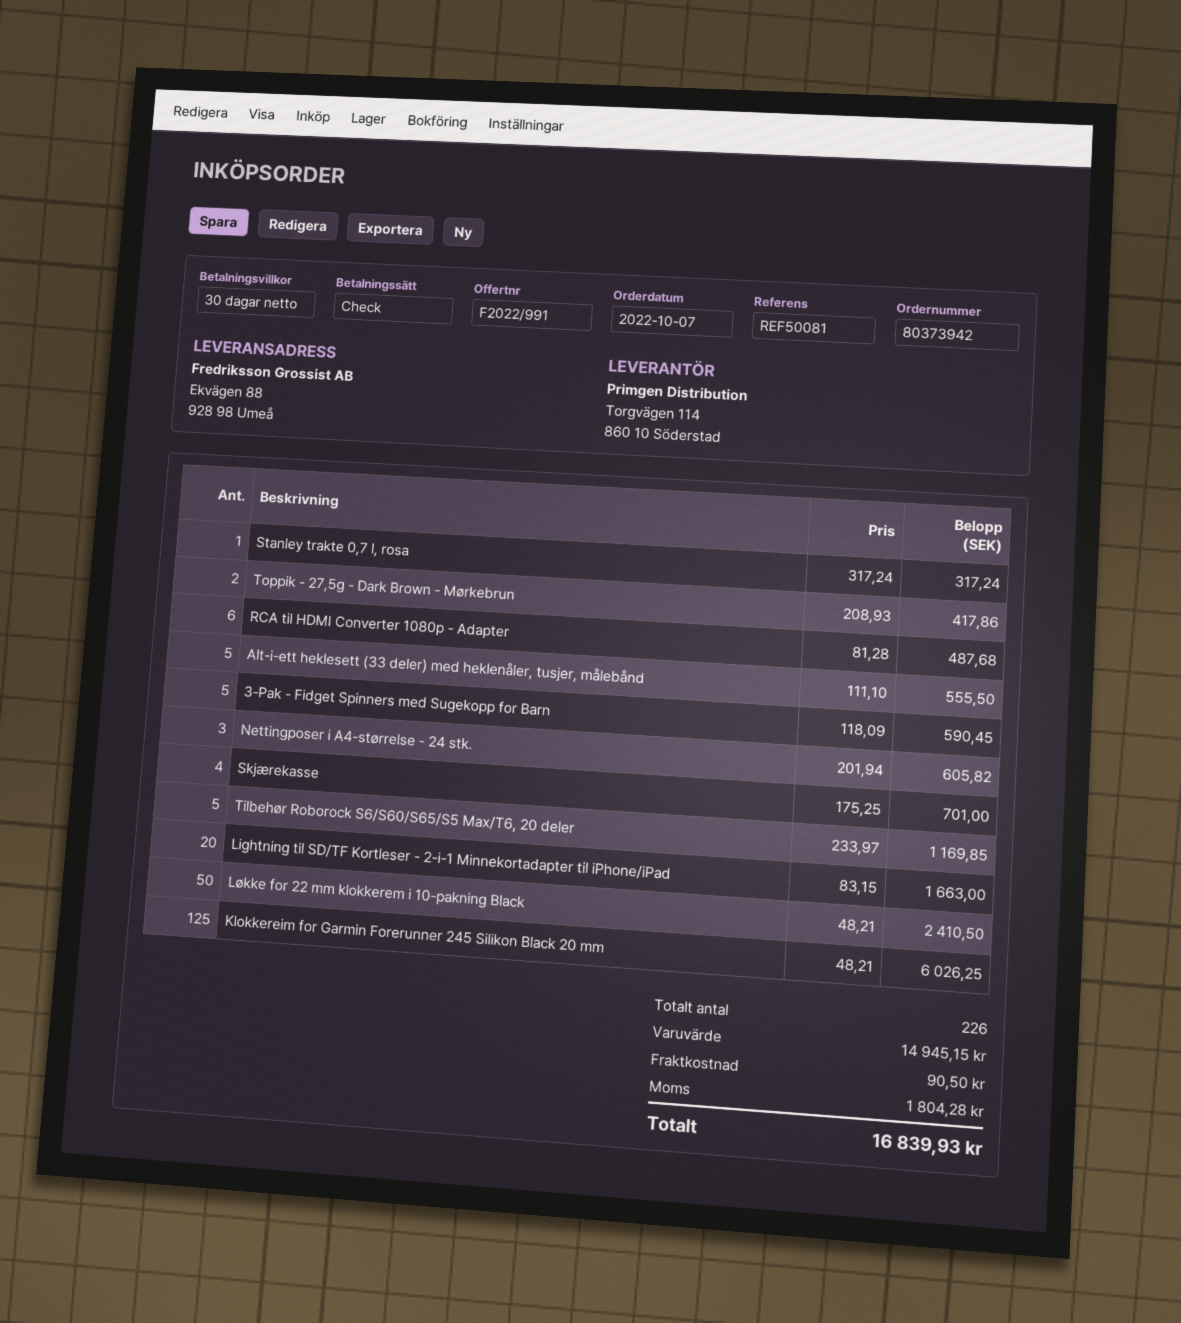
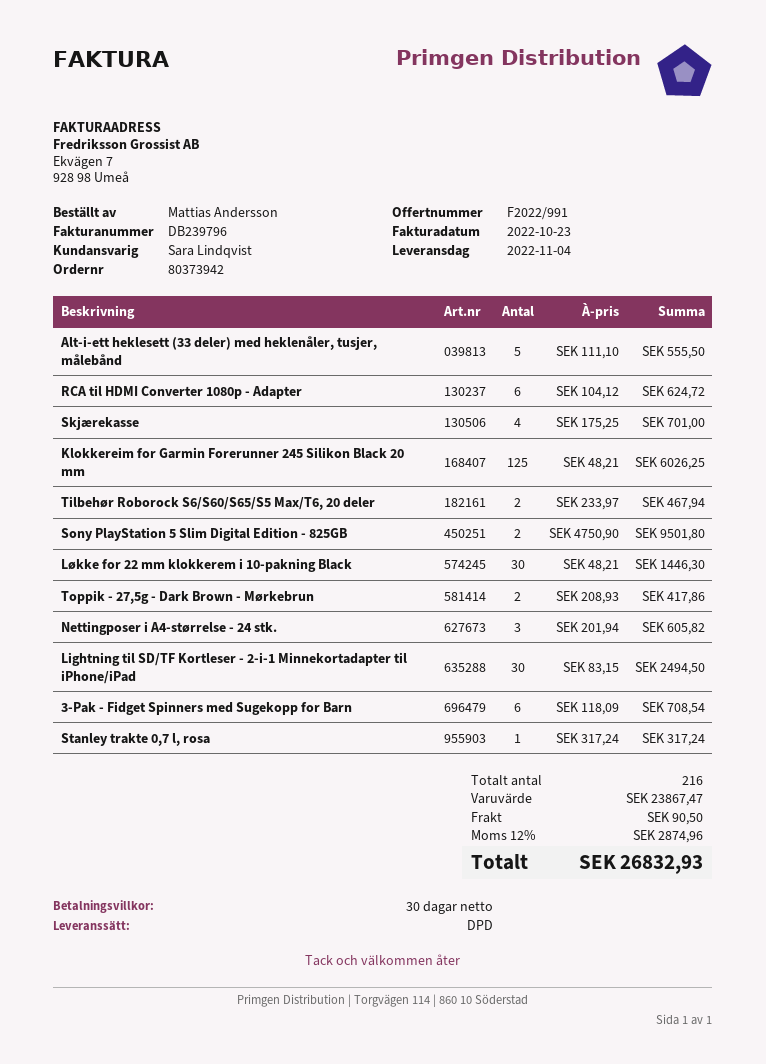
RCA til HDMI Converter 1080p - Adapter: 6 x 81.28 = 487.68 -> 6 x 104.12 = 624.72
3-Pak - Fidget Spinners med Sugekopp for Barn: 5 x 118.09 = 590.45 -> 6 x 118.09 = 708.54
Tilbehør Roborock S6/S60/S65/S5 Max/T6, 20 deler: 5 x 233.97 = 1169.85 -> 2 x 233.97 = 467.94
Lightning til SD/TF Kortleser - 2-i-1 Minnekortadapter til iPhone/iPad: 20 x 83.15 = 1663.00 -> 30 x 83.15 = 2494.50
Løkke for 22 mm klokkerem i 10-pakning Black: 50 x 48.21 = 2410.50 -> 30 x 48.21 = 1446.30
Sony PlayStation 5 Slim Digital Edition - 825GB: none -> 2 x 4750.90 = 9501.80
total quantity: 226 -> 216
subtotal: 14945.15 -> 23867.47
tax: 1804.28 -> 2874.96
total: 16839.93 -> 26832.93

